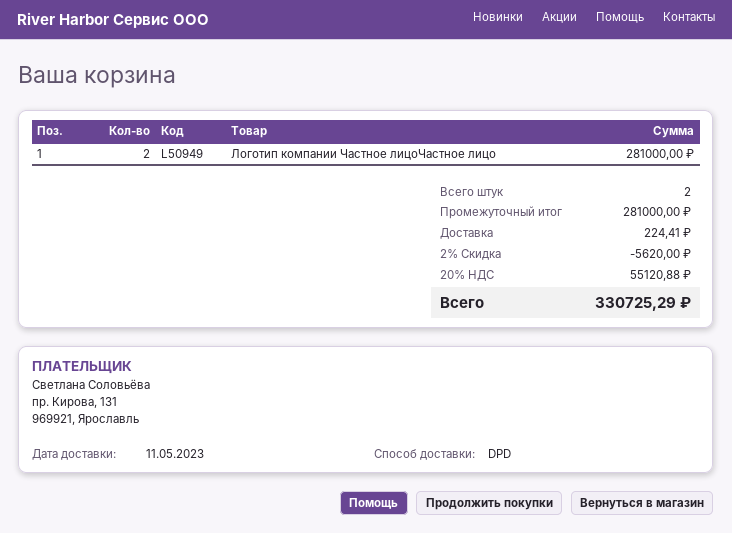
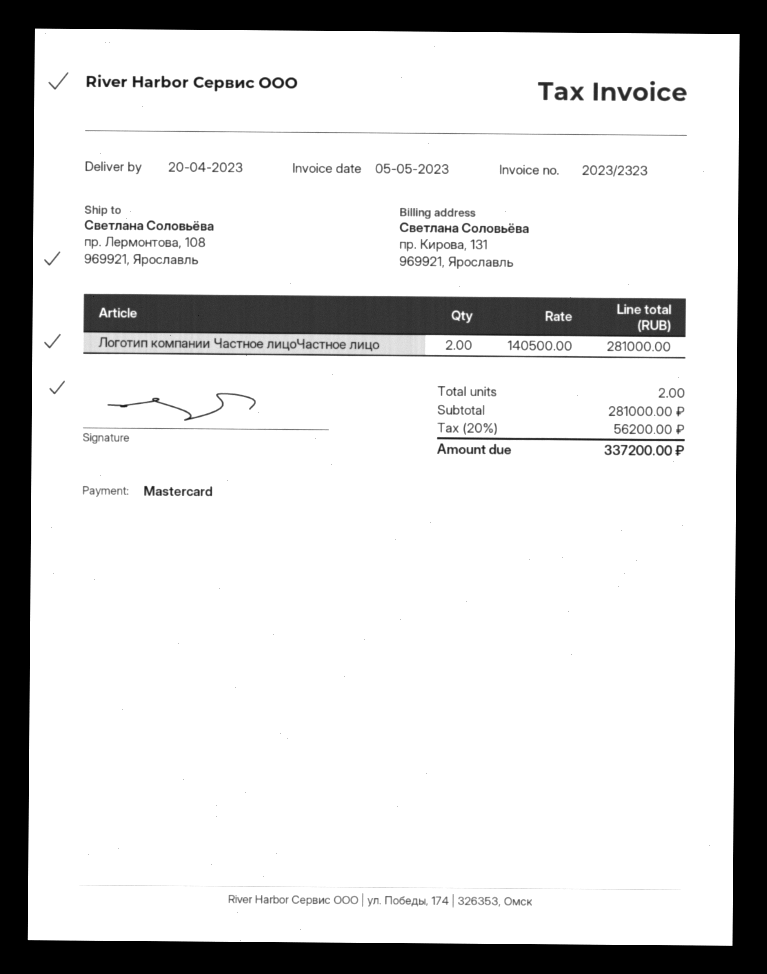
delivery date: 2023-05-11 -> 2023-04-20
discount: 2% = 5620.00 -> none
shipping: 224.41 -> none
tax: 20% = 55120.88 -> 20% = 56200.00
total: 330725.29 -> 337200.00

